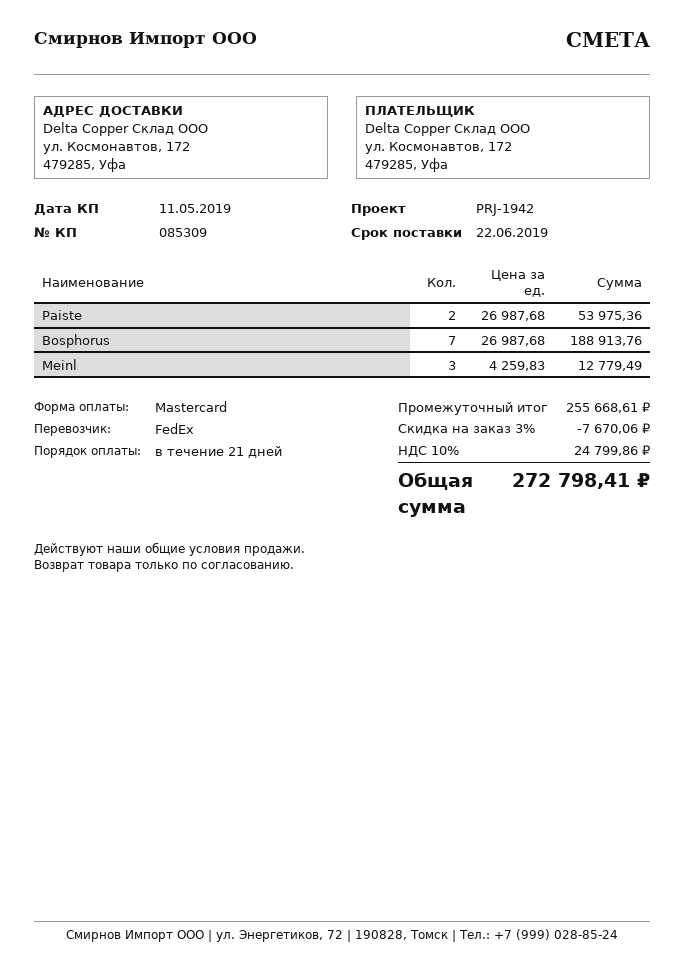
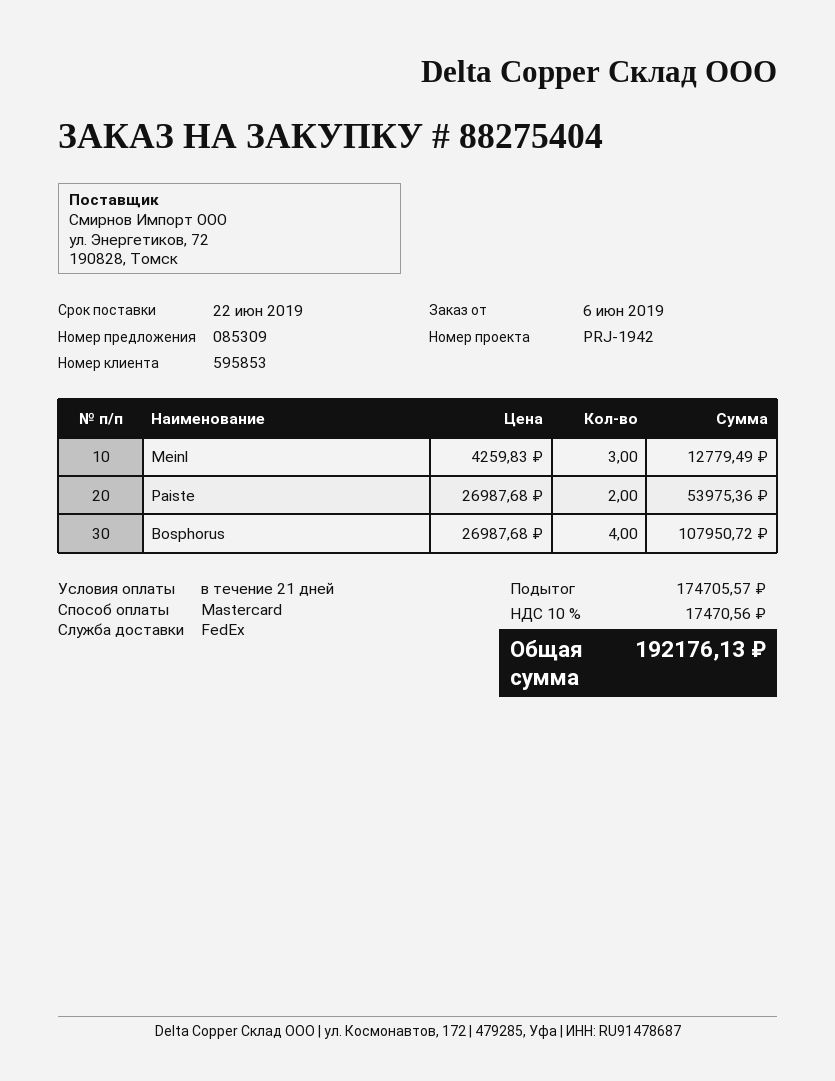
Bosphorus: 7 x 26987.68 = 188913.76 -> 4 x 26987.68 = 107950.72
subtotal: 255668.61 -> 174705.57
discount: 3% = 7670.06 -> none
tax: 10% = 24799.86 -> 10% = 17470.56
total: 272798.41 -> 192176.13

